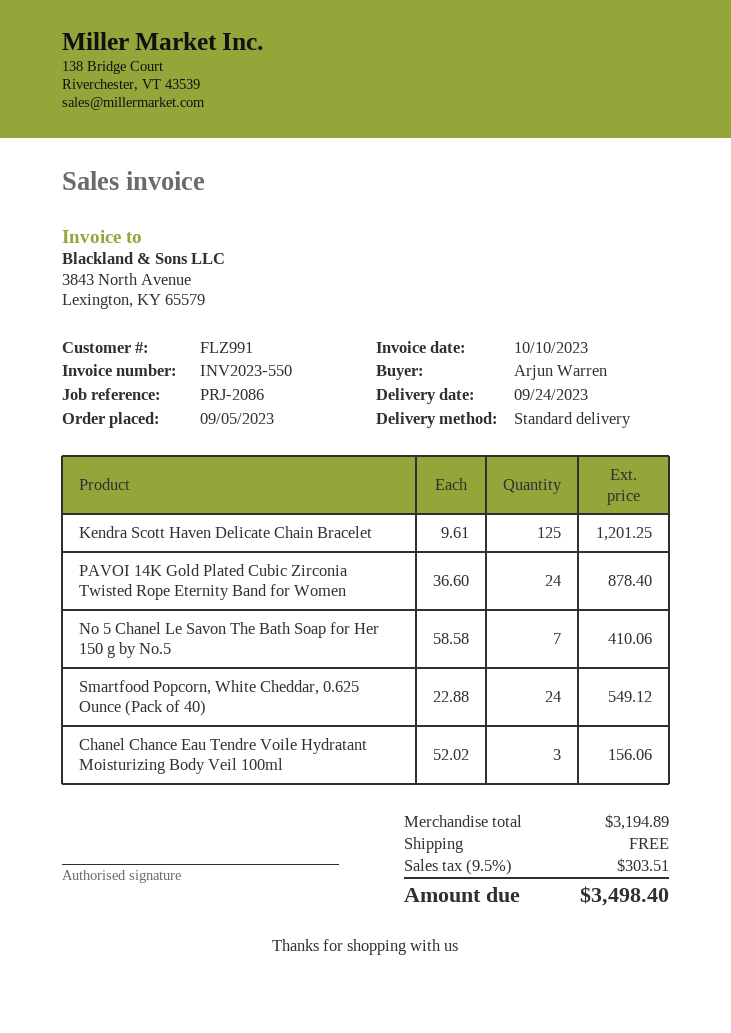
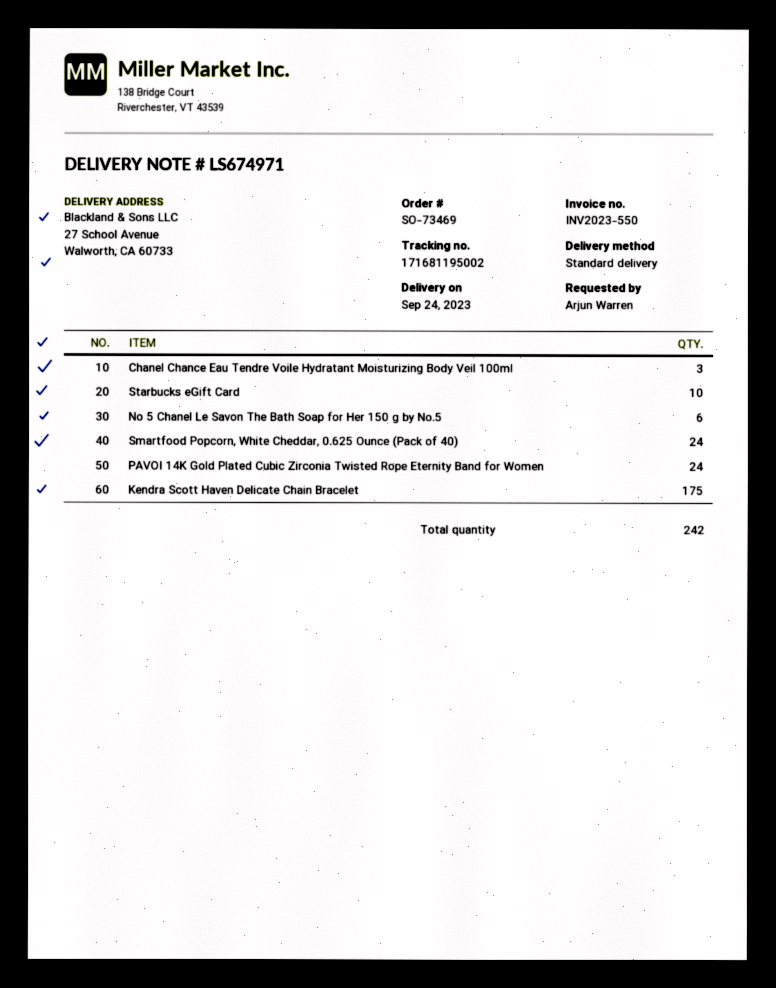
Kendra Scott Haven Delicate Chain Bracelet: 125 -> 175
No 5 Chanel Le Savon The Bath Soap for Her 150 g by No.5: 7 -> 6
Starbucks eGift Card: none -> 10

